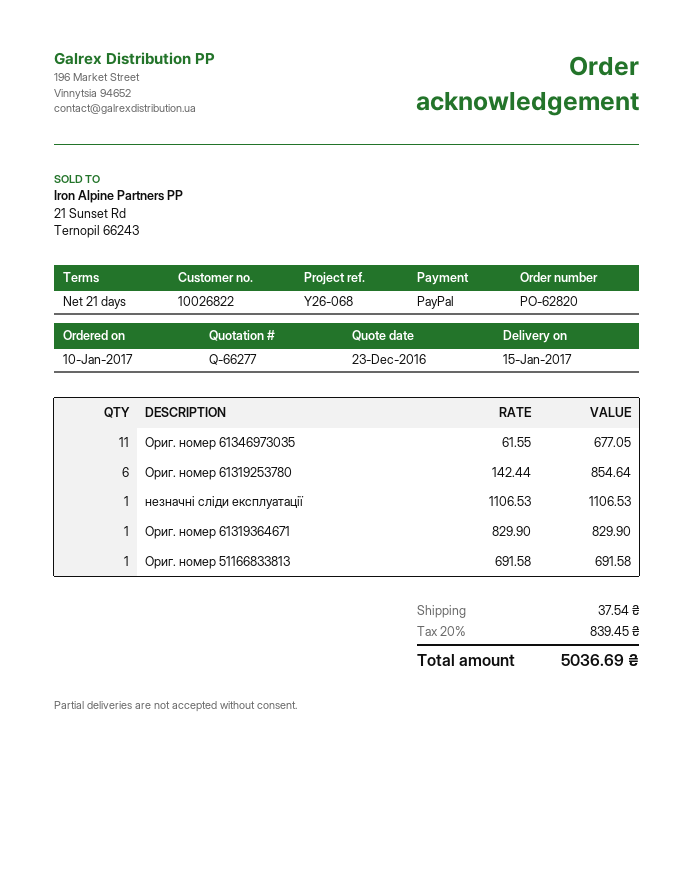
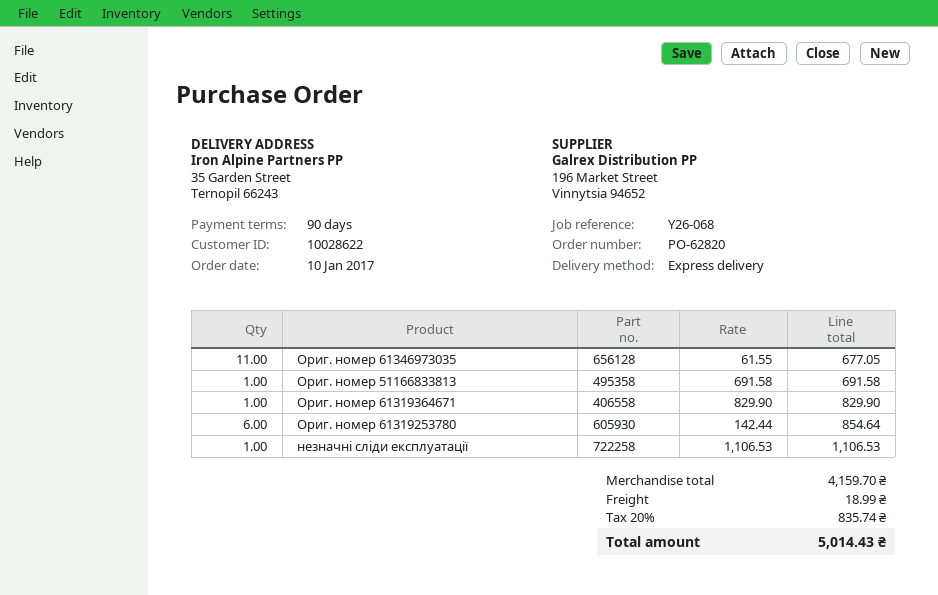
payment terms: 21 days -> 90 days
customer number: 10026822 -> 10028622
shipping: 37.54 -> 18.99
tax: 20% = 839.45 -> 20% = 835.74
total: 5036.69 -> 5014.43

